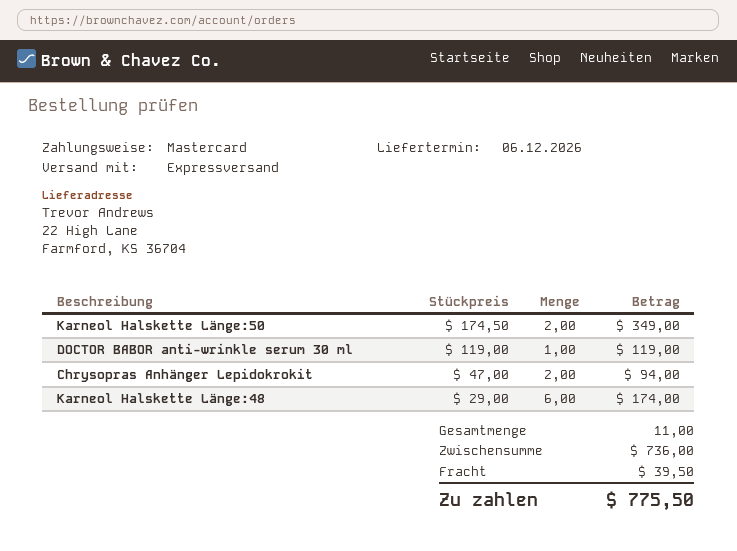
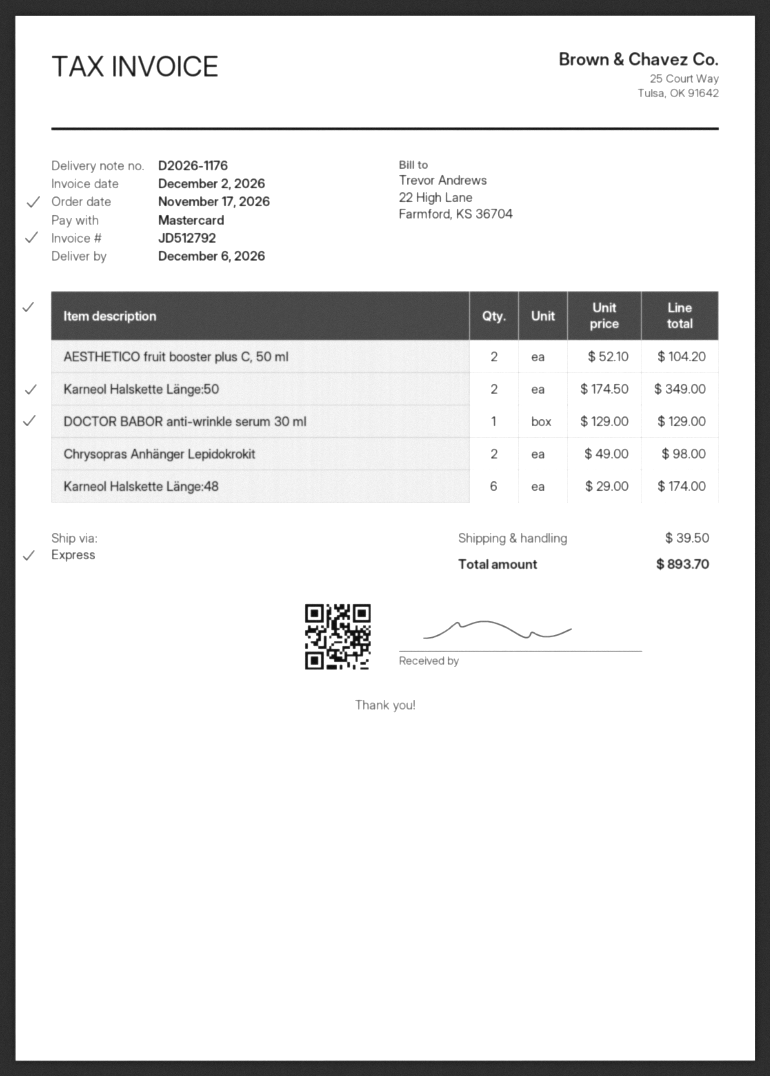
DOCTOR BABOR anti-wrinkle serum 30 ml: 1 x 119.00 = 119.00 -> 1 x 129.00 = 129.00
Chrysopras Anhänger Lepidokrokit: 2 x 47.00 = 94.00 -> 2 x 49.00 = 98.00
AESTHETICO fruit booster plus C, 50 ml: none -> 2 x 52.10 = 104.20
total: 775.50 -> 893.70

